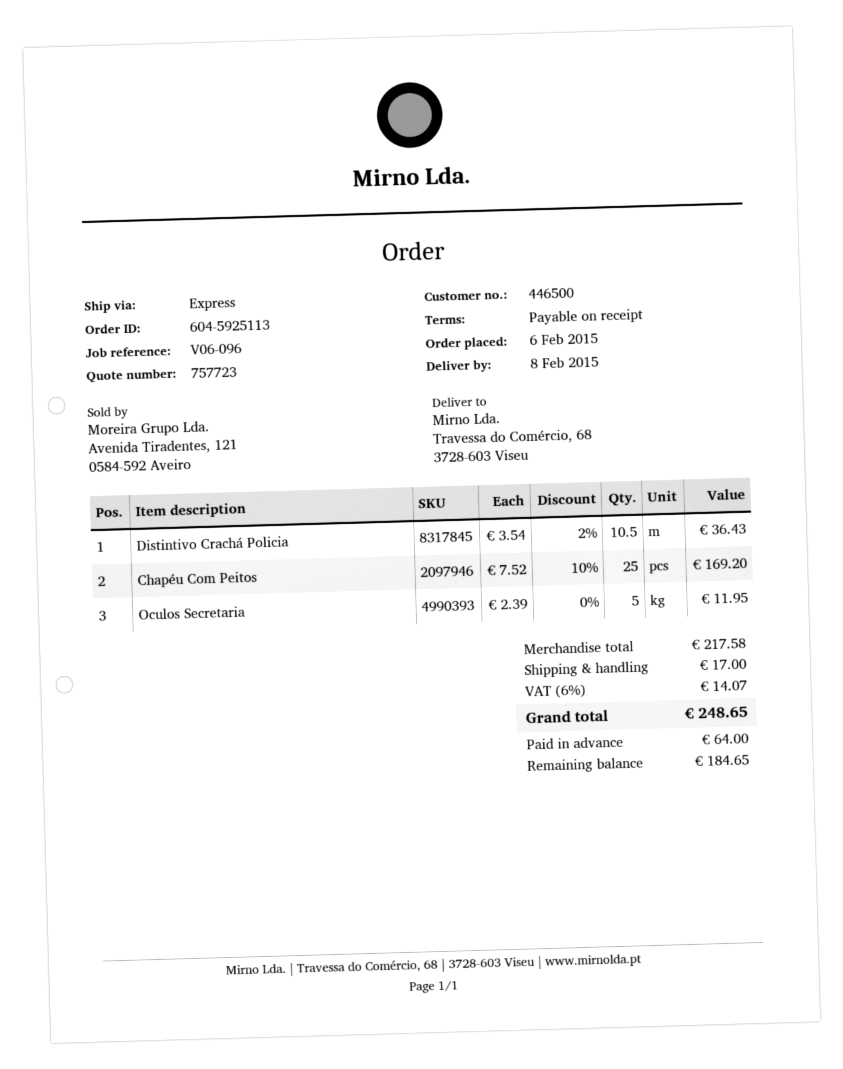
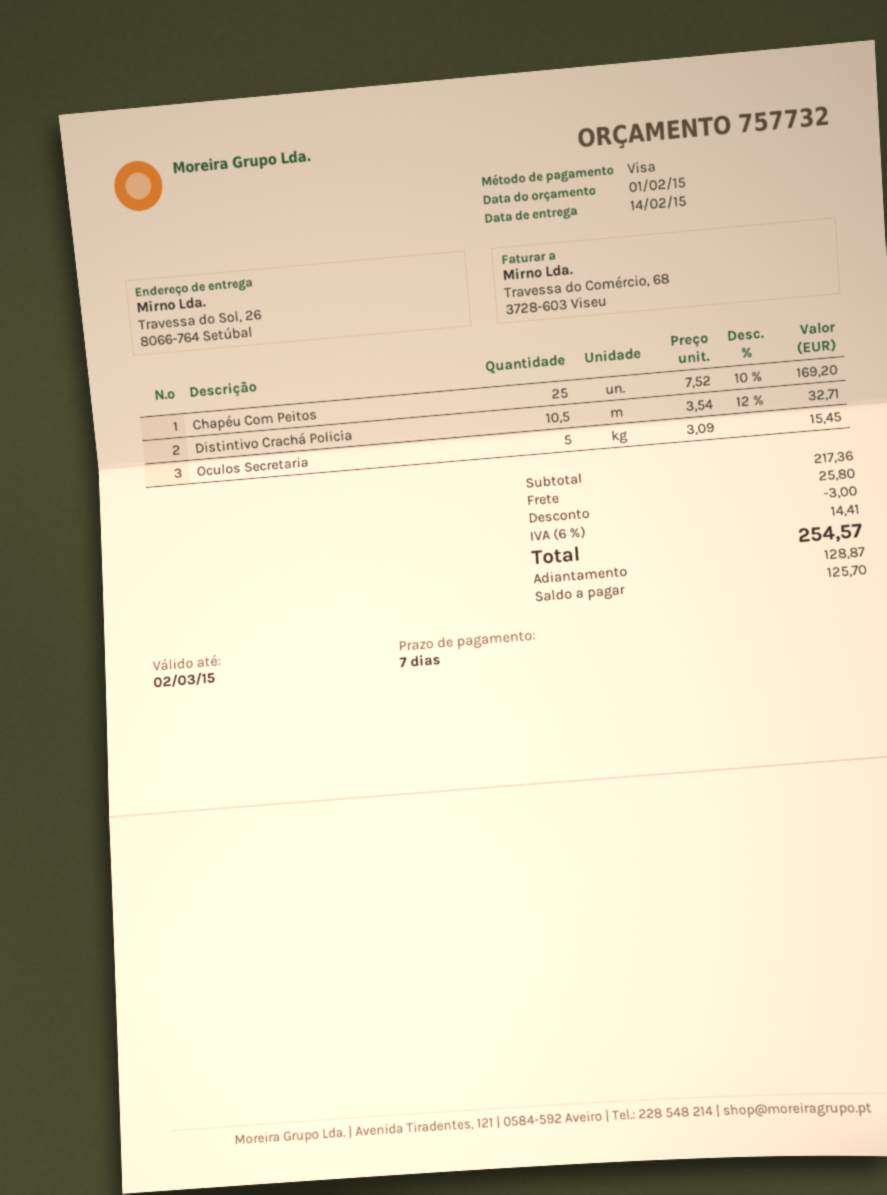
quote number: 757723 -> 757732
delivery date: 2015-02-08 -> 2015-02-14
payment terms: on receipt -> 7 days
ship to: Travessa do Comércio, 68, 3728-603 Viseu -> Travessa do Sol, 26, 8066-764 Setúbal
Distintivo Crachá Policia: 10.5 x 3.54 - 2% = 36.43 -> 10.5 x 3.54 - 12% = 32.71
Oculos Secretaria: 5 x 2.39 = 11.95 -> 5 x 3.09 = 15.45
subtotal: 217.58 -> 217.36
discount: none -> 3.00
shipping: 17.00 -> 25.80
tax: 6% = 14.07 -> 6% = 14.41
total: 248.65 -> 254.57
deposit: 64.00 -> 128.87
balance: 184.65 -> 125.70

